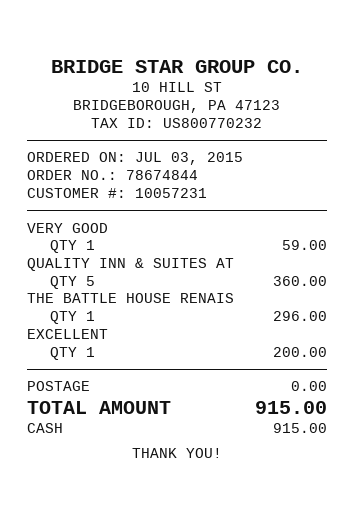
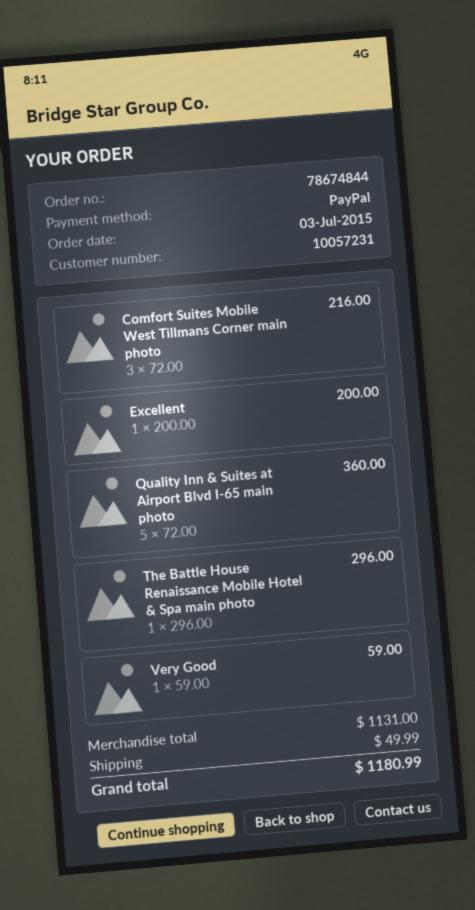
payment method: cash -> PayPal
Comfort Suites Mobile West Tillmans Corner main photo: none -> 3 for 216.00
shipping: 0.00 -> 49.99
total: 915.00 -> 1180.99

